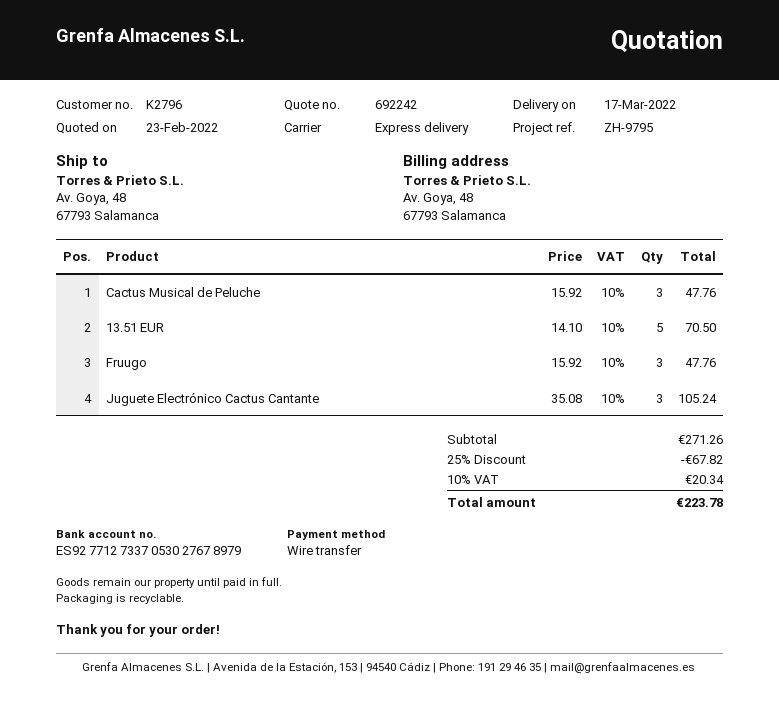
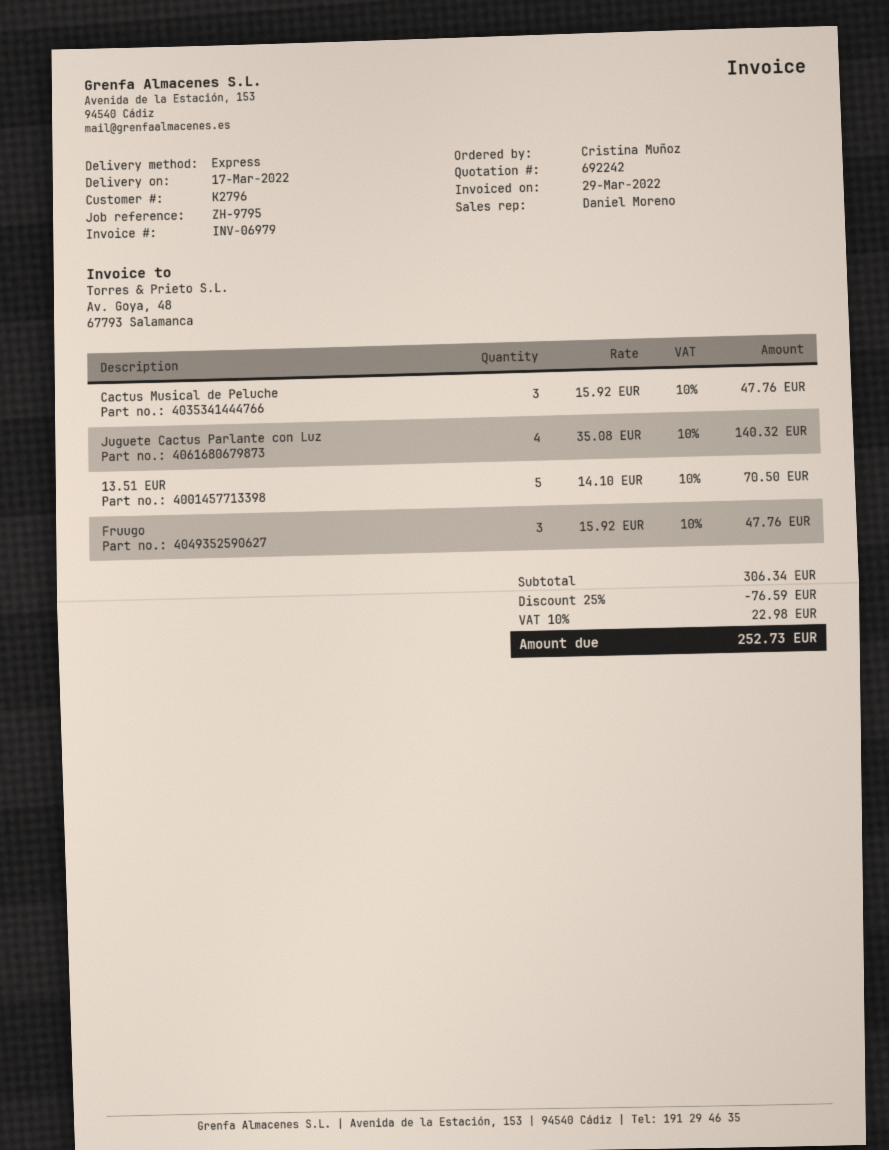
Juguete Electrónico Cactus Cantante: 3 x 35.08 = 105.24 -> none
Juguete Cactus Parlante con Luz: none -> 4 x 35.08 = 140.32
subtotal: 271.26 -> 306.34
discount: 25% = 67.82 -> 25% = 76.59
tax: 10% = 20.34 -> 10% = 22.98
total: 223.78 -> 252.73

